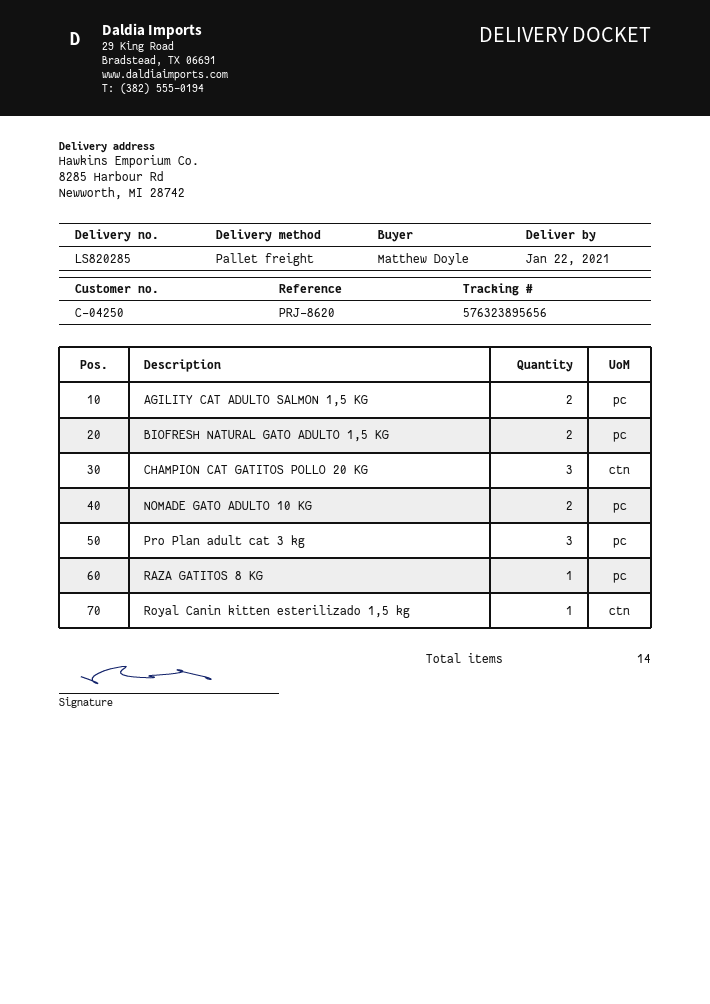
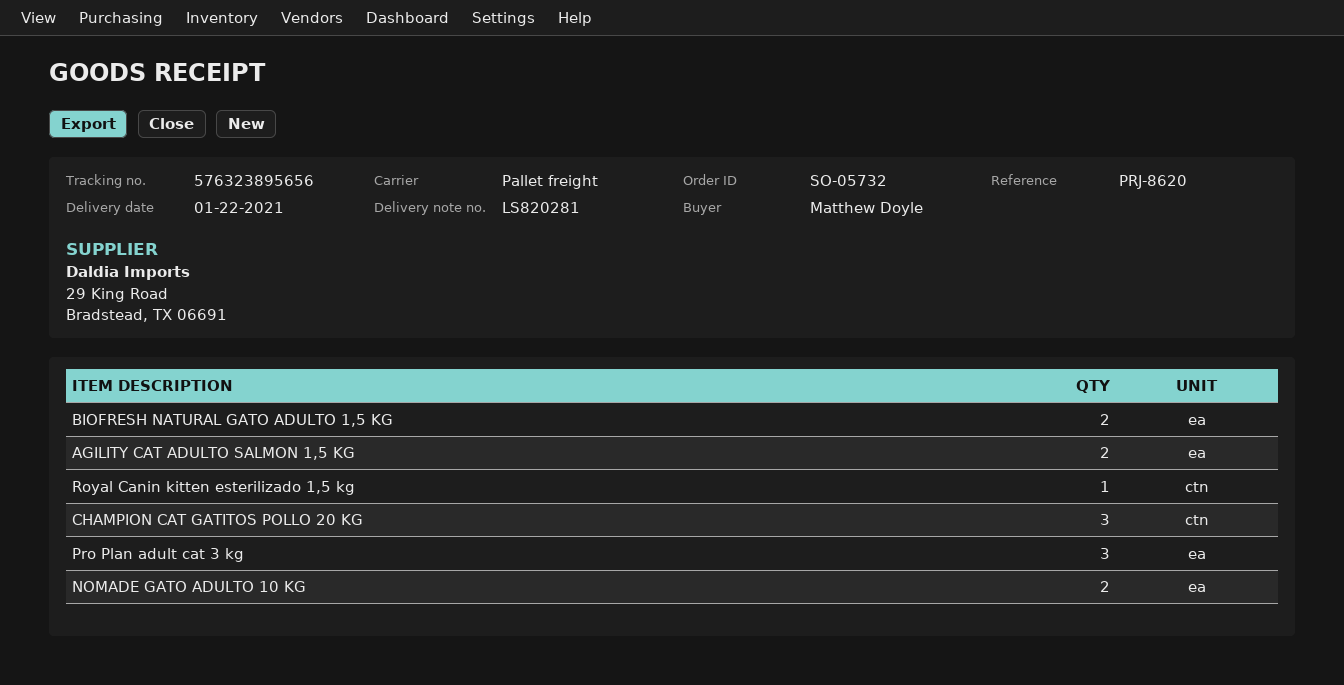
delivery note number: LS820285 -> LS820281
RAZA GATITOS 8 KG: 1 -> none

